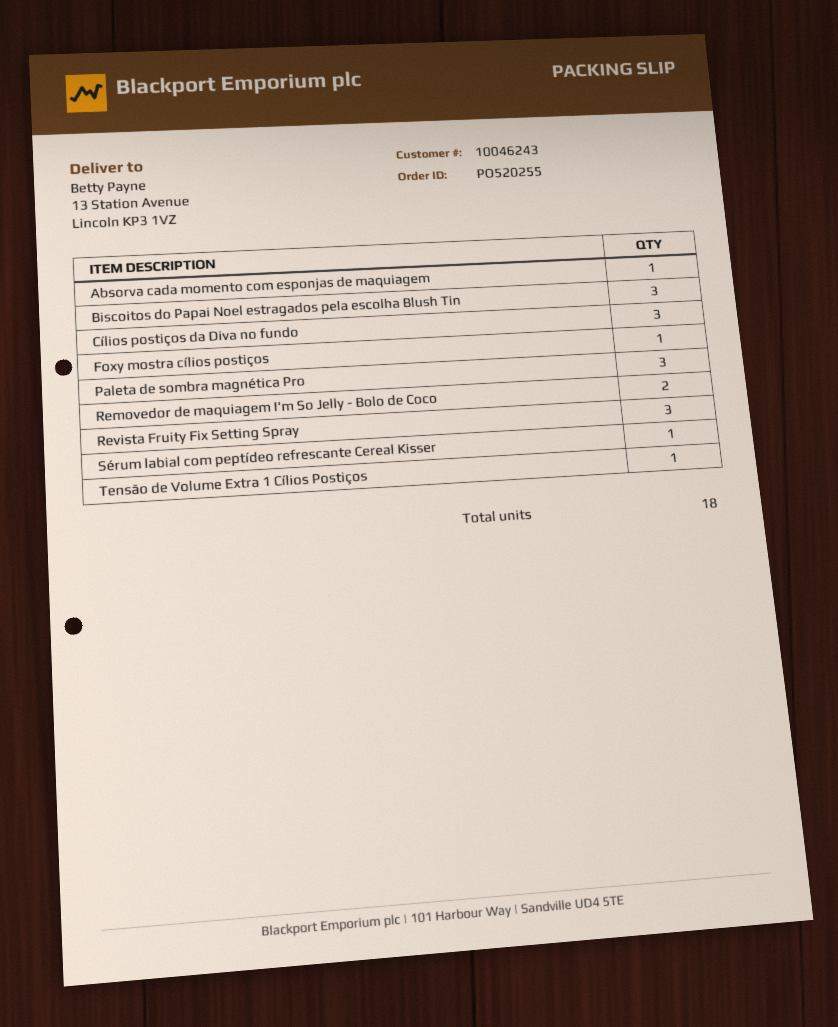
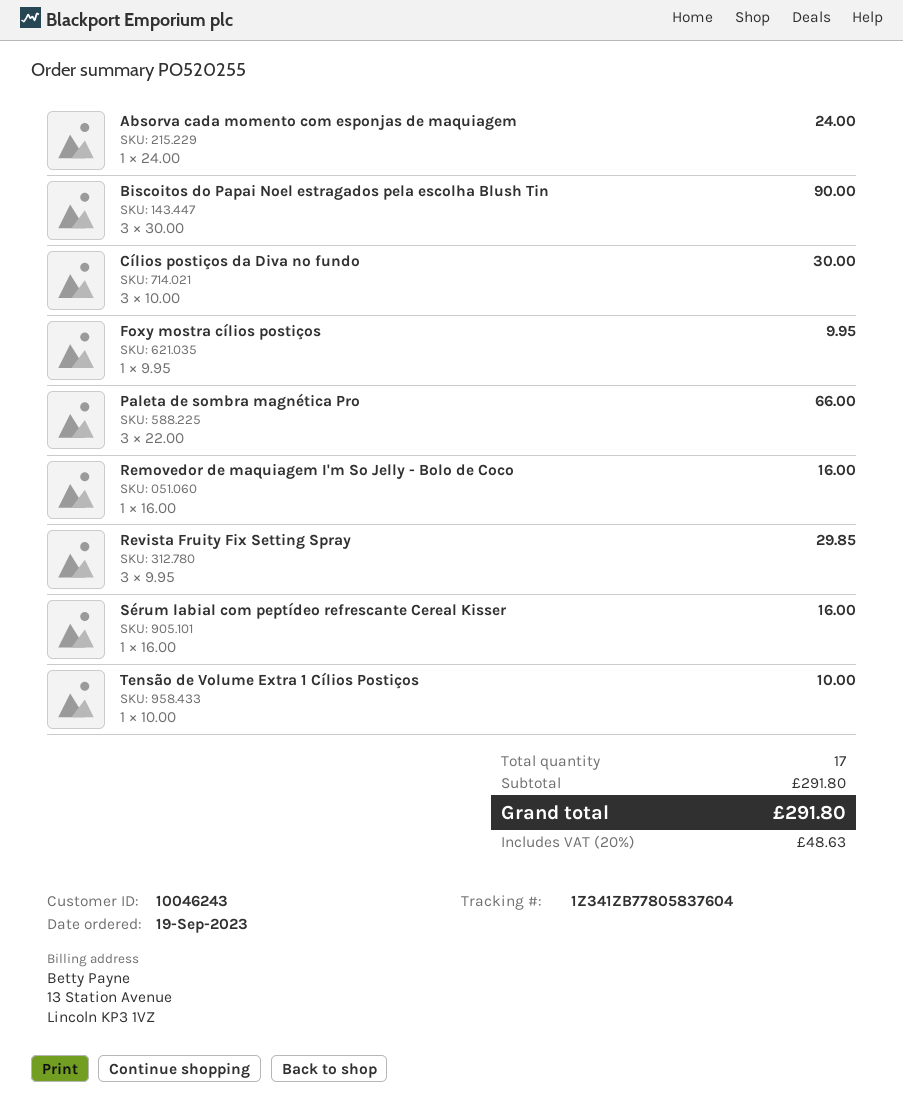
Removedor de maquiagem I'm So Jelly - Bolo de Coco: 2 -> 1
total quantity: 18 -> 17

